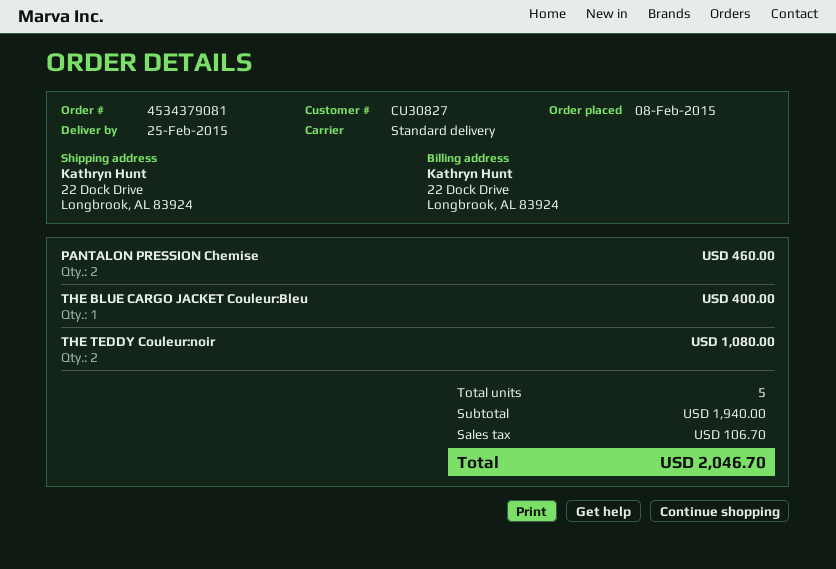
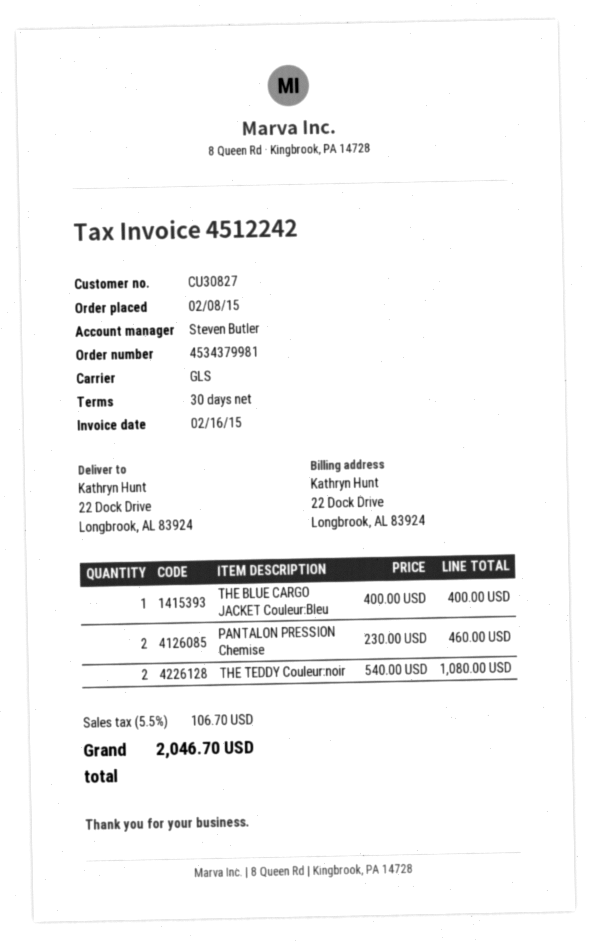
order number: 4534379081 -> 4534379981
shipping method: standard -> GLS

